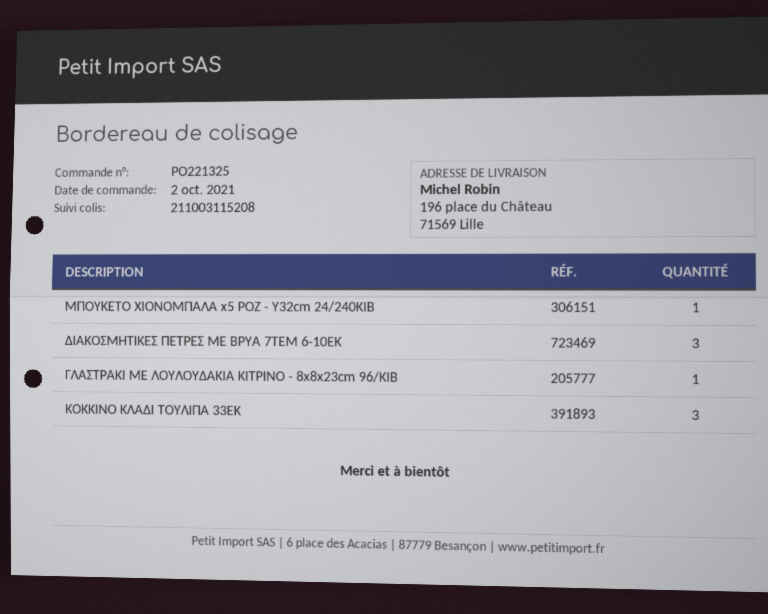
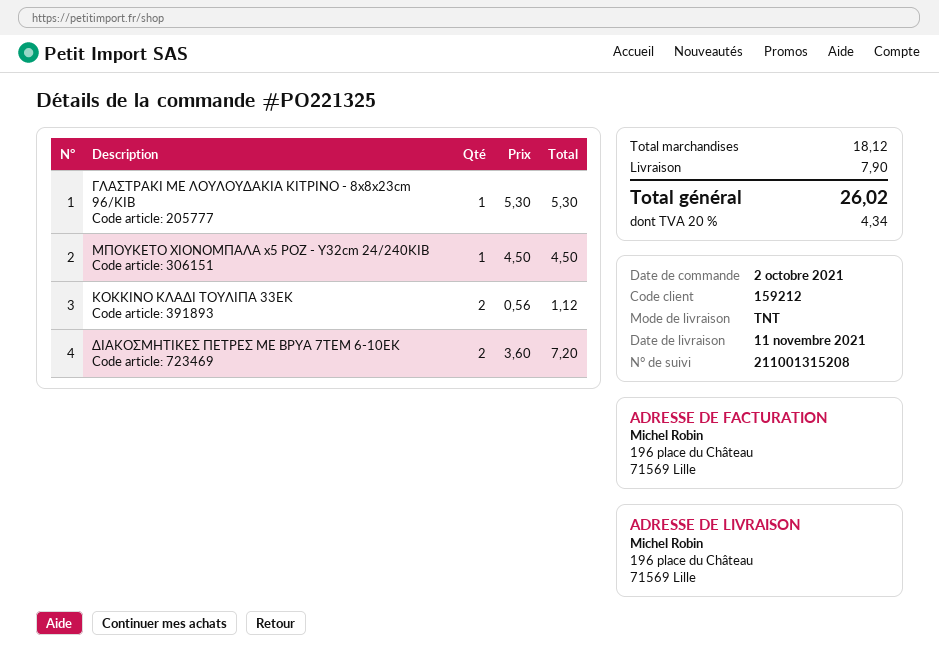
tracking number: 211003115208 -> 211001315208
ΔΙΑΚΟΣΜΗΤΙΚΕΣ ΠΕΤΡΕΣ ΜΕ ΒΡΥΑ 7ΤΕΜ 6-10ΕΚ: 3 -> 2
ΚΟΚΚΙΝΟ ΚΛΑΔΙ ΤΟΥΛΙΠΑ 33ΕΚ: 3 -> 2

